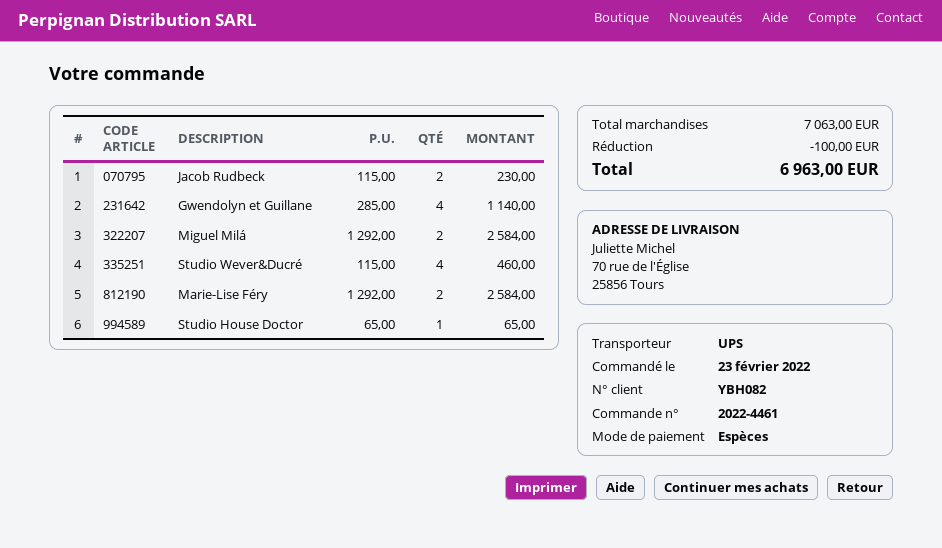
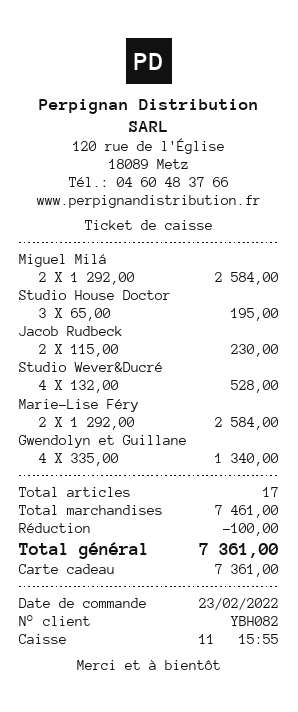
payment method: cash -> gift card
Gwendolyn et Guillane: 4 x 285.00 = 1140.00 -> 4 x 335.00 = 1340.00
Studio Wever&Ducré: 4 x 115.00 = 460.00 -> 4 x 132.00 = 528.00
Studio House Doctor: 1 x 65.00 = 65.00 -> 3 x 65.00 = 195.00
subtotal: 7063.00 -> 7461.00
total: 6963.00 -> 7361.00

